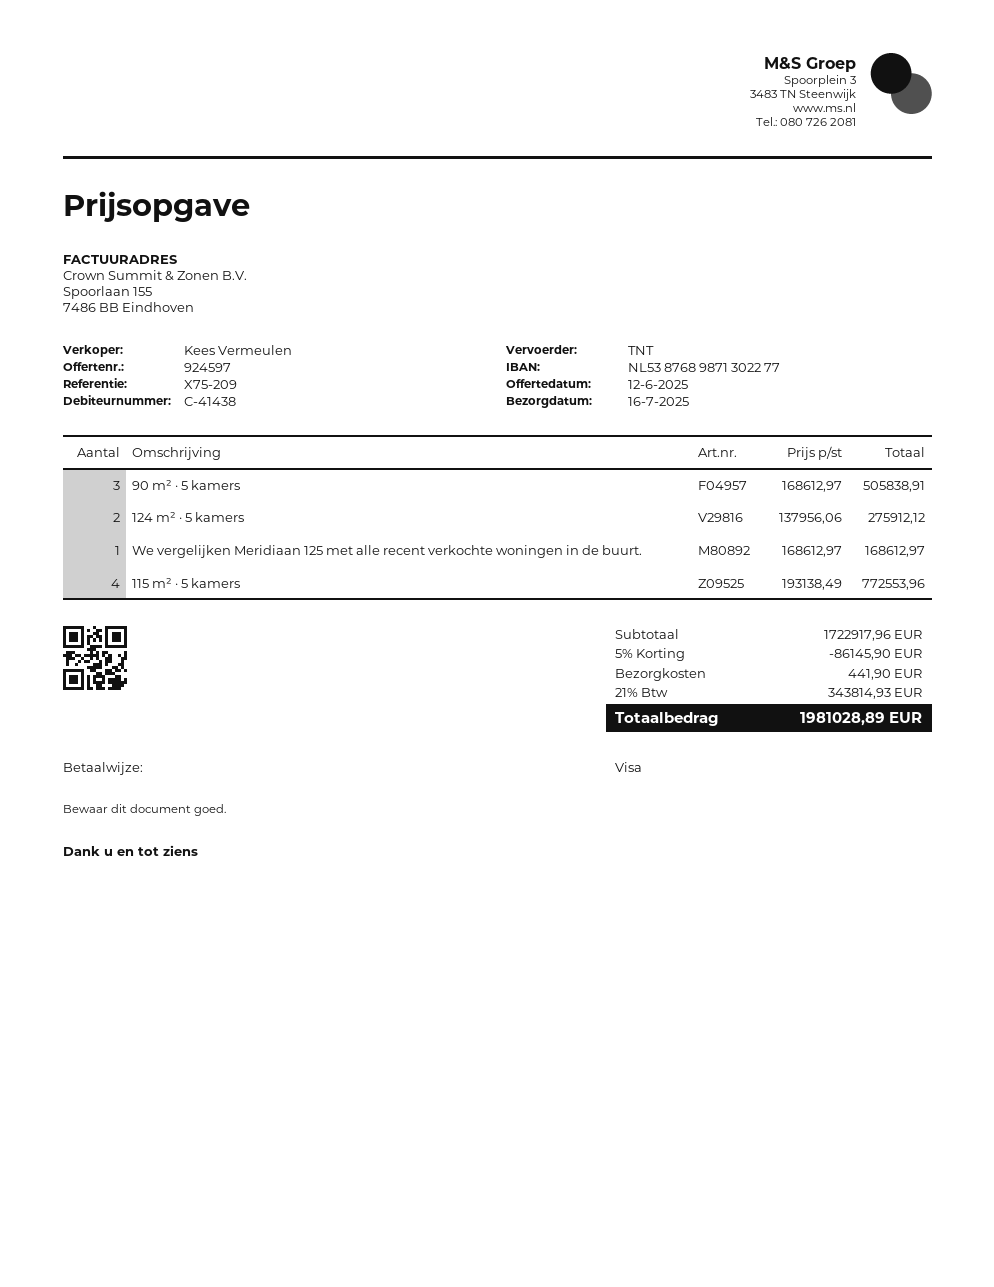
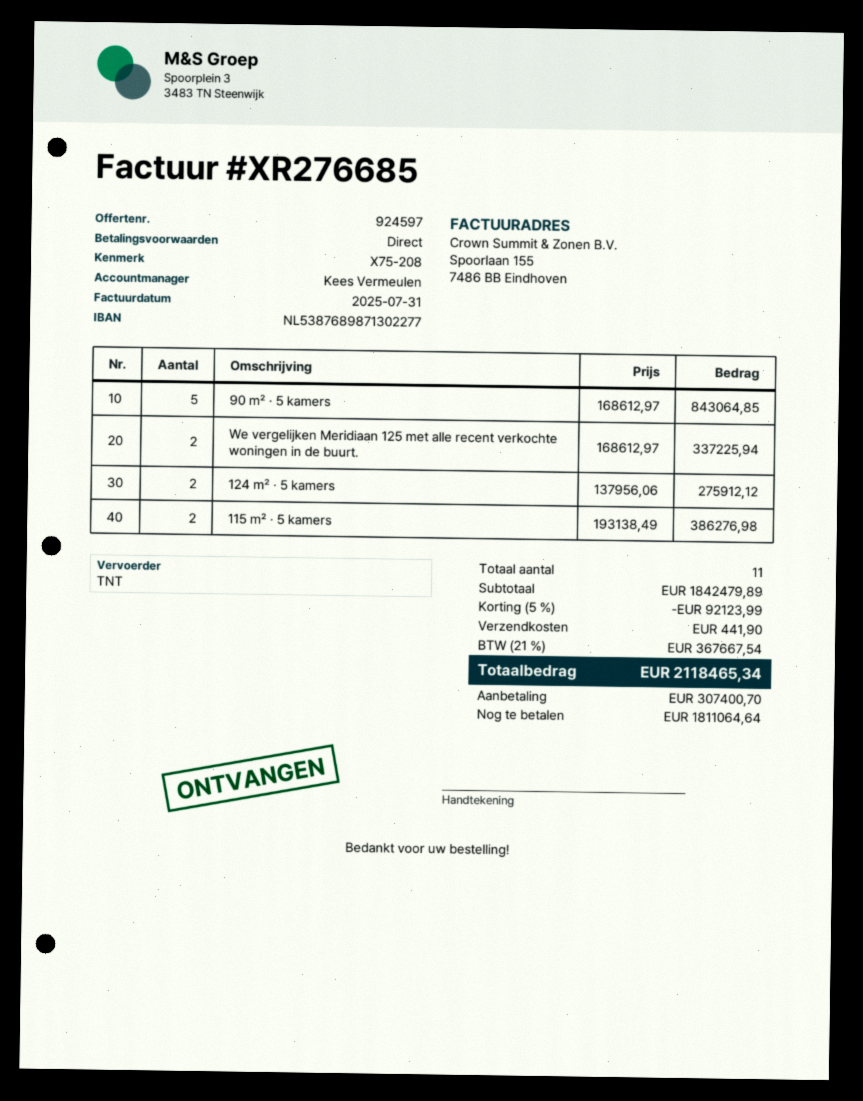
reference: X75-209 -> X75-208
90 m² · 5 kamers: 3 x 168612.97 = 505838.91 -> 5 x 168612.97 = 843064.85
We vergelijken Meridiaan 125 met alle recent verkochte woningen in de buurt.: 1 x 168612.97 = 168612.97 -> 2 x 168612.97 = 337225.94
115 m² · 5 kamers: 4 x 193138.49 = 772553.96 -> 2 x 193138.49 = 386276.98
subtotal: 1722917.96 -> 1842479.89
discount: 5% = 86145.90 -> 5% = 92123.99
tax: 21% = 343814.93 -> 21% = 367667.54
total: 1981028.89 -> 2118465.34

